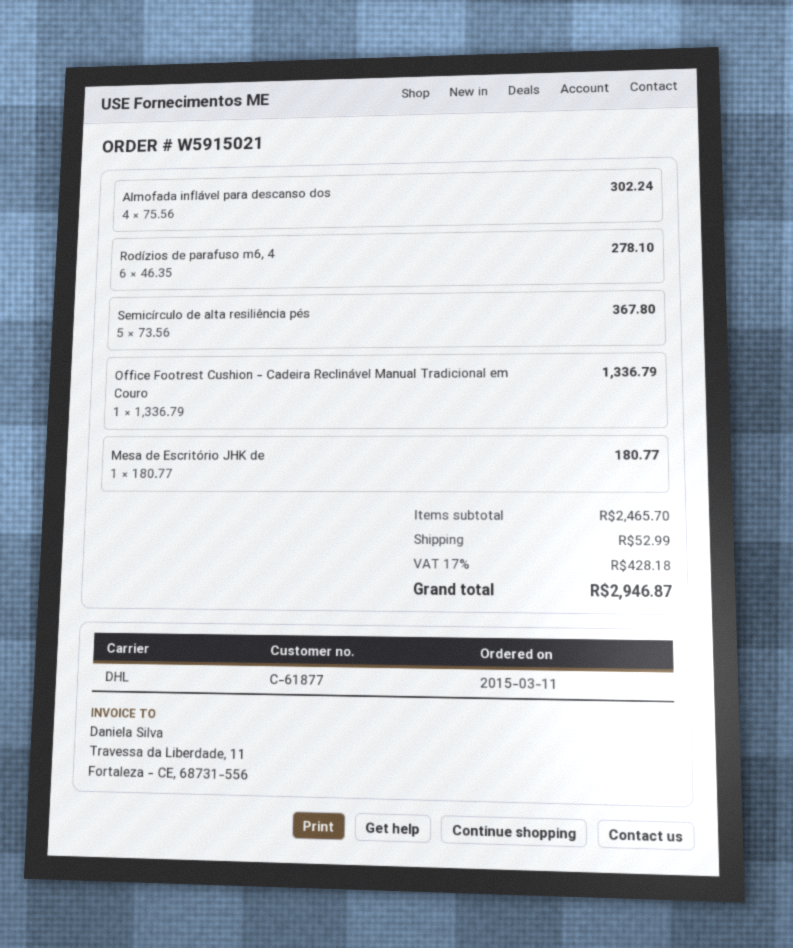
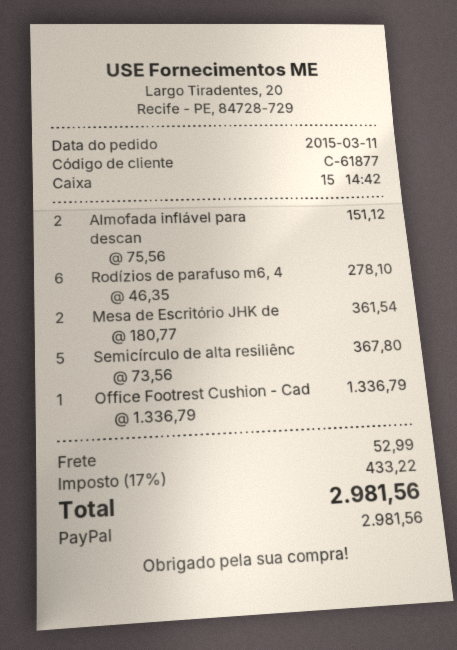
Almofada inflável para descanso dos: 4 x 75.56 = 302.24 -> 2 x 75.56 = 151.12
Mesa de Escritório JHK de: 1 x 180.77 = 180.77 -> 2 x 180.77 = 361.54
tax: 17% = 428.18 -> 17% = 433.22
total: 2946.87 -> 2981.56

